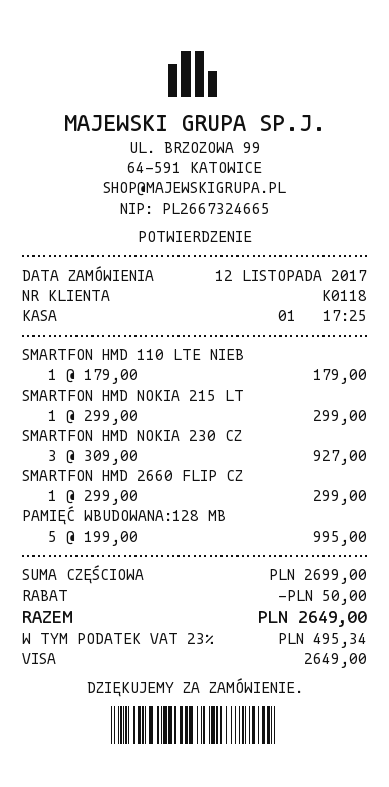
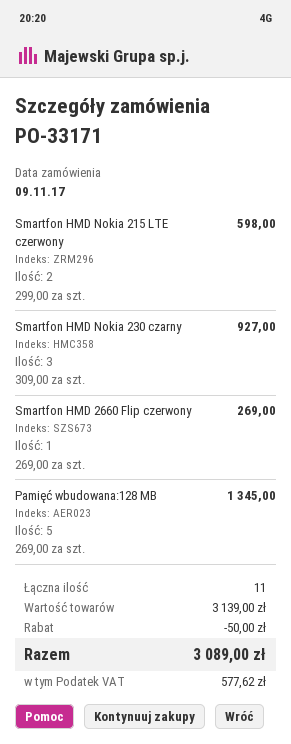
order date: 2017-11-12 -> 2017-11-09
SMARTFON HMD 110 LTE NIEB: 1 x 179.00 = 179.00 -> none
SMARTFON HMD NOKIA 215 LT: 1 x 299.00 = 299.00 -> 2 x 299.00 = 598.00
SMARTFON HMD 2660 FLIP CZ: 1 x 299.00 = 299.00 -> 1 x 269.00 = 269.00
PAMIĘĆ WBUDOWANA:128 MB: 5 x 199.00 = 995.00 -> 5 x 269.00 = 1345.00
subtotal: 2699.00 -> 3139.00
tax: 495.34 -> 577.62
total: 2649.00 -> 3089.00

